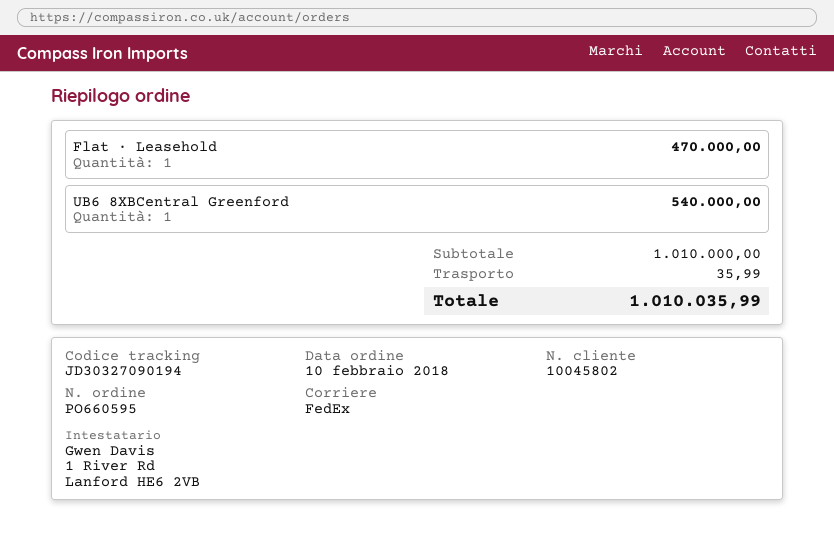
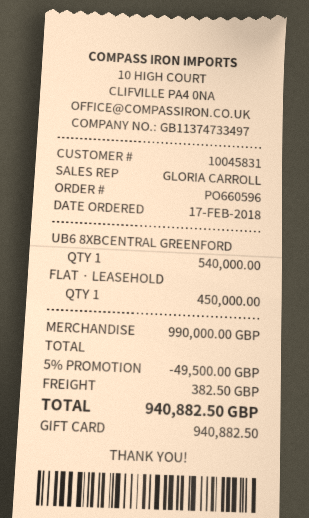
order number: PO660595 -> PO660596
order date: 2018-02-10 -> 2018-02-17
customer number: 10045802 -> 10045831
Flat · Leasehold: 1 for 470000.00 -> 1 for 450000.00
subtotal: 1010000.00 -> 990000.00
discount: none -> 5% = 49500.00
shipping: 35.99 -> 382.50
total: 1010035.99 -> 940882.50

